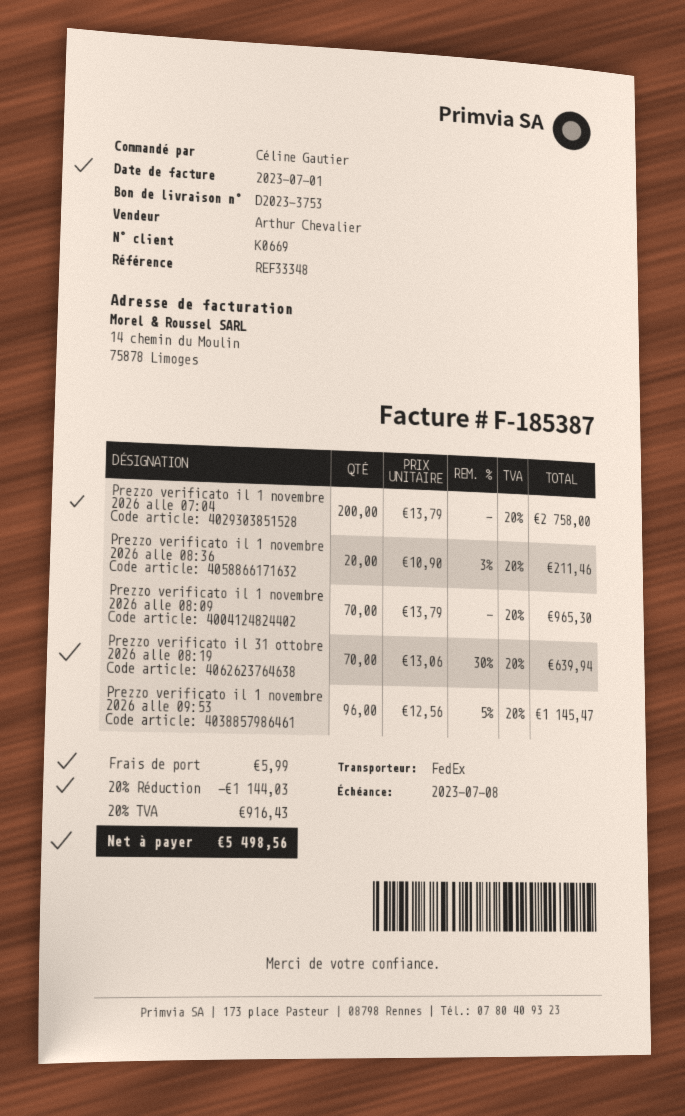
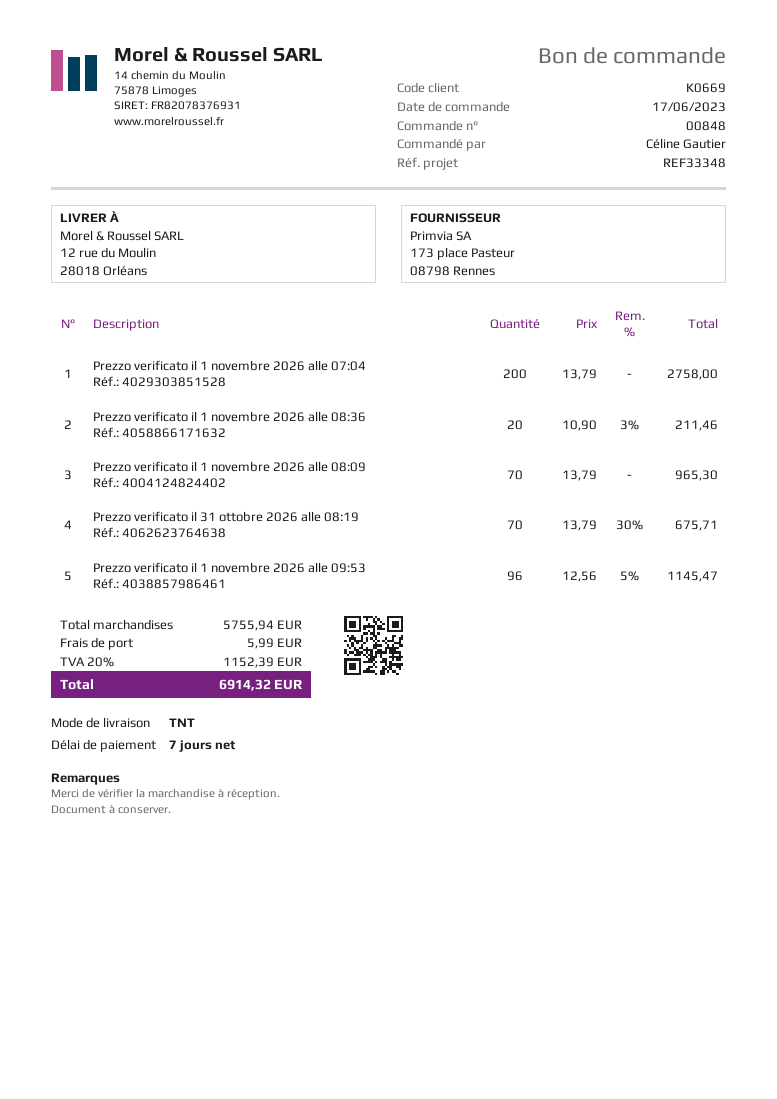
shipping method: FedEx -> TNT
Prezzo verificato il 31 ottobre 2026 alle 08:19: 70 x 13.06 - 30% = 639.94 -> 70 x 13.79 - 30% = 675.71
discount: 20% = 1144.03 -> none
tax: 20% = 916.43 -> 20% = 1152.39
total: 5498.56 -> 6914.32

